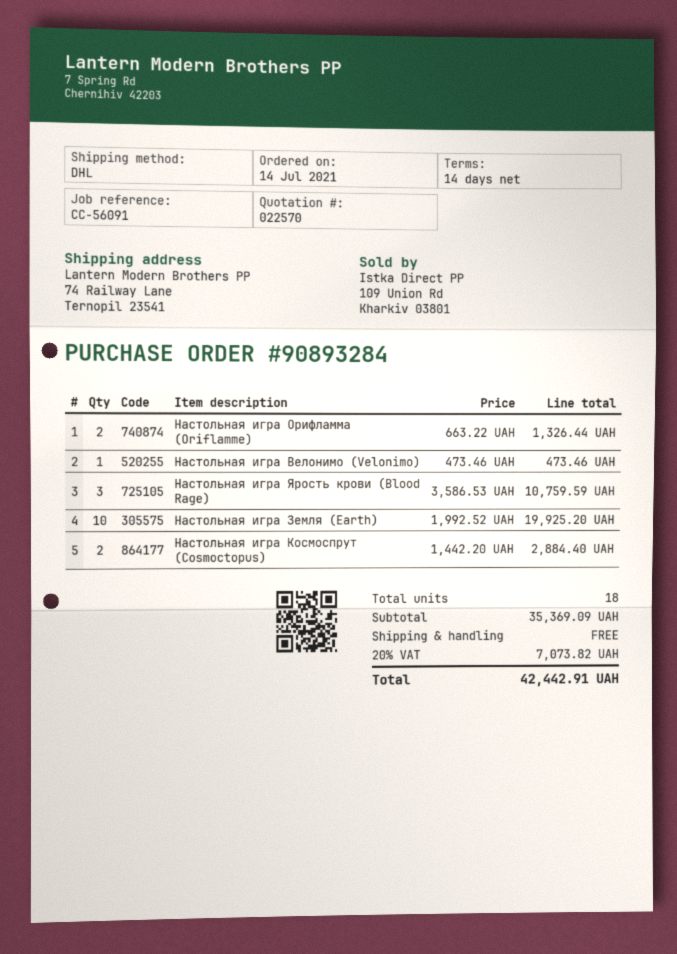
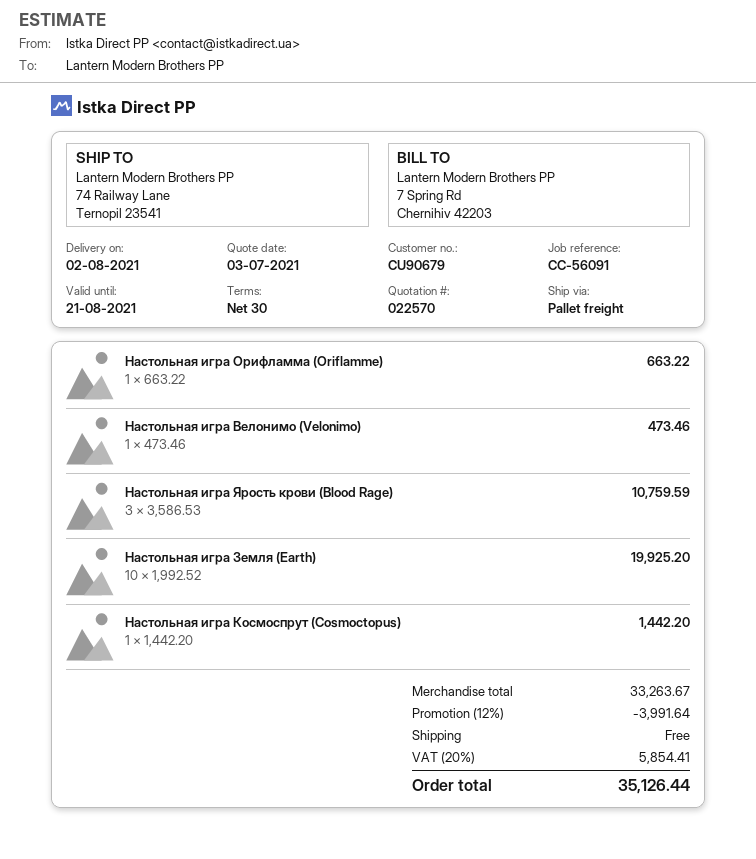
payment terms: 14 days -> 30 days
shipping method: DHL -> pallet freight
Настольная игра Орифламма (Oriflamme): 2 x 663.22 = 1326.44 -> 1 x 663.22 = 663.22
Настольная игра Космоспрут (Cosmoctopus): 2 x 1442.20 = 2884.40 -> 1 x 1442.20 = 1442.20
subtotal: 35369.09 -> 33263.67
discount: none -> 12% = 3991.64
tax: 20% = 7073.82 -> 20% = 5854.41
total: 42442.91 -> 35126.44

